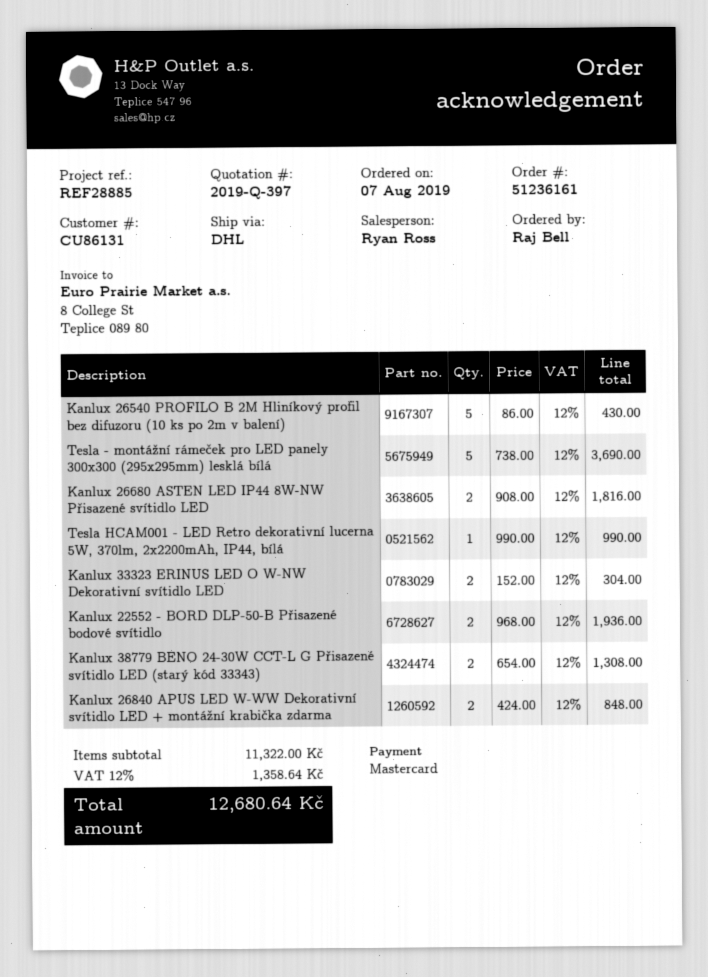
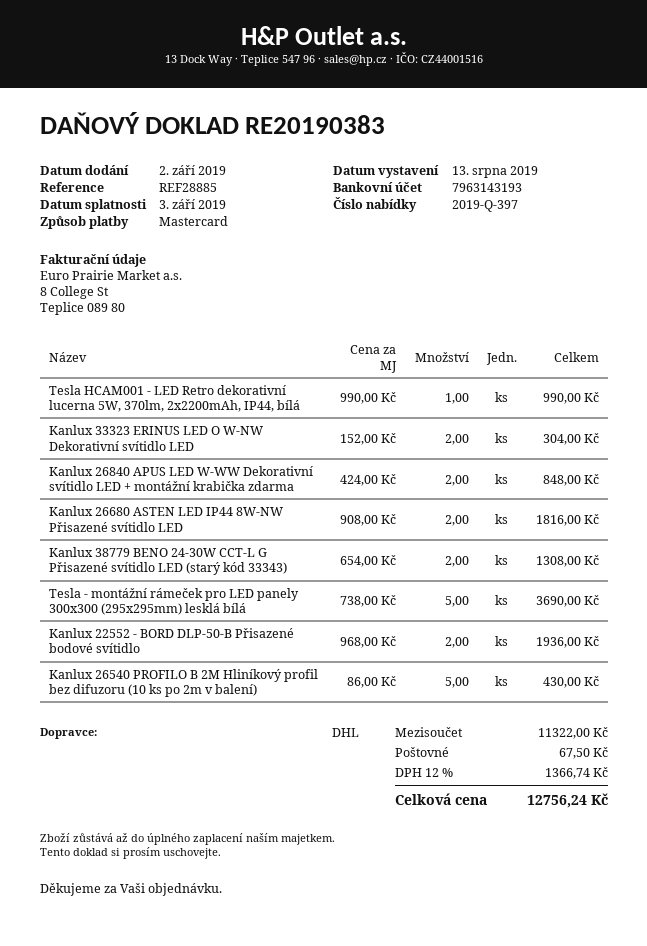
shipping: none -> 67.50
tax: 12% = 1358.64 -> 12% = 1366.74
total: 12680.64 -> 12756.24

